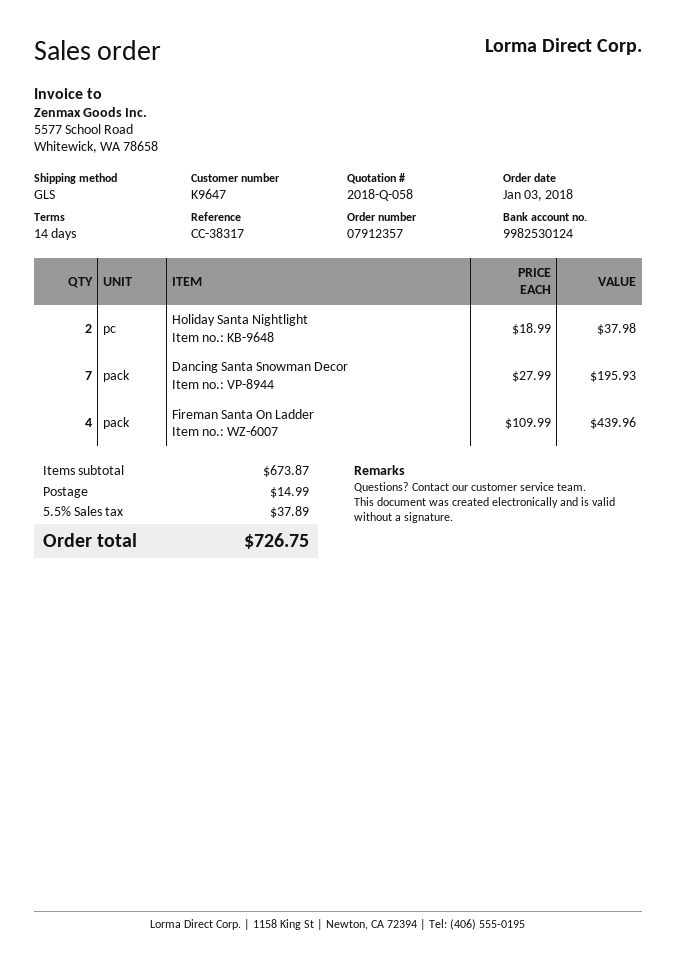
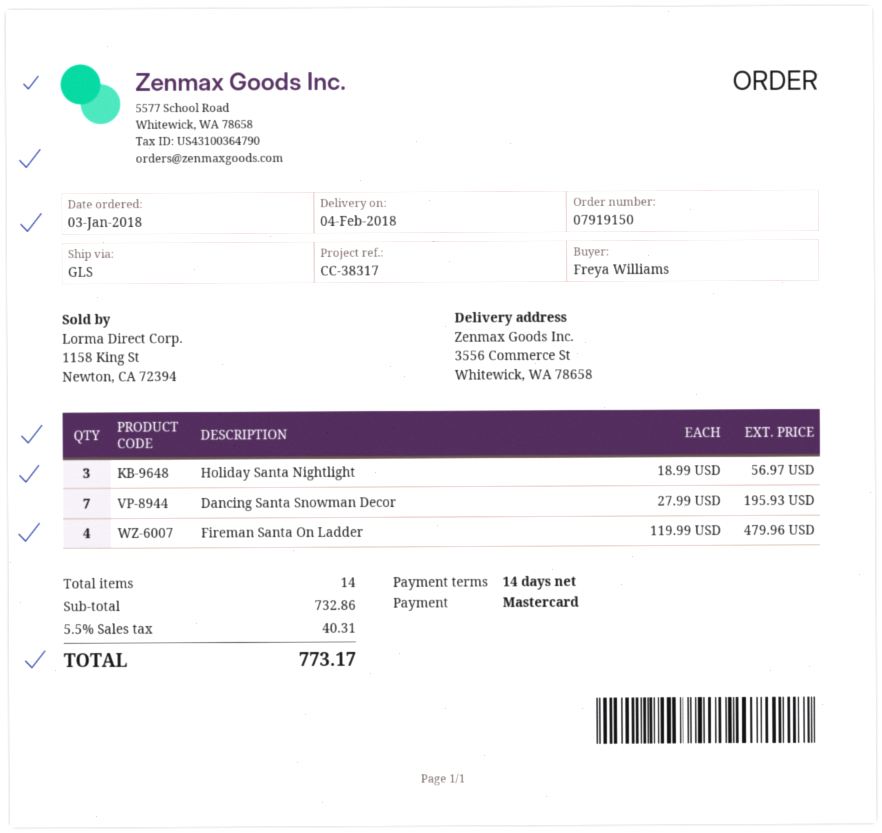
order number: 07912357 -> 07919150
Holiday Santa Nightlight: 2 x 18.99 = 37.98 -> 3 x 18.99 = 56.97
Fireman Santa On Ladder: 4 x 109.99 = 439.96 -> 4 x 119.99 = 479.96
subtotal: 673.87 -> 732.86
shipping: 14.99 -> none
tax: 5.5% = 37.89 -> 5.5% = 40.31
total: 726.75 -> 773.17

